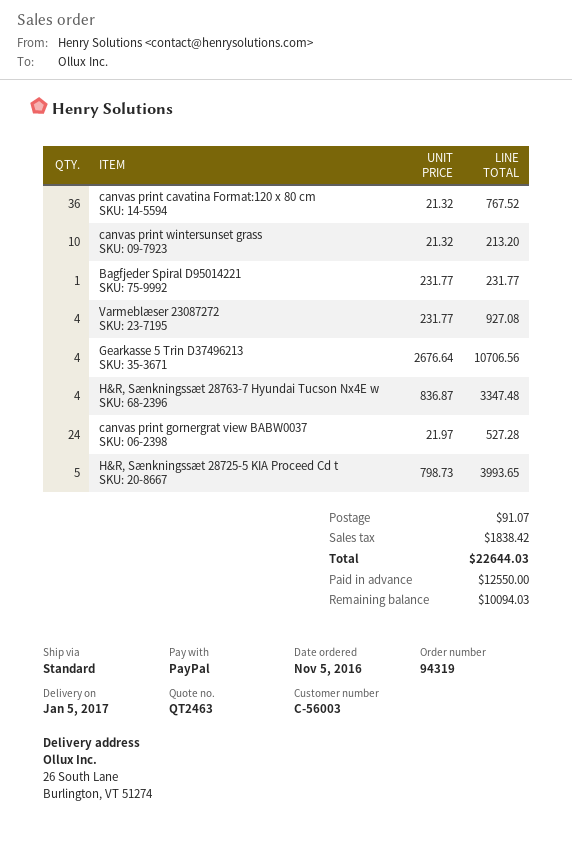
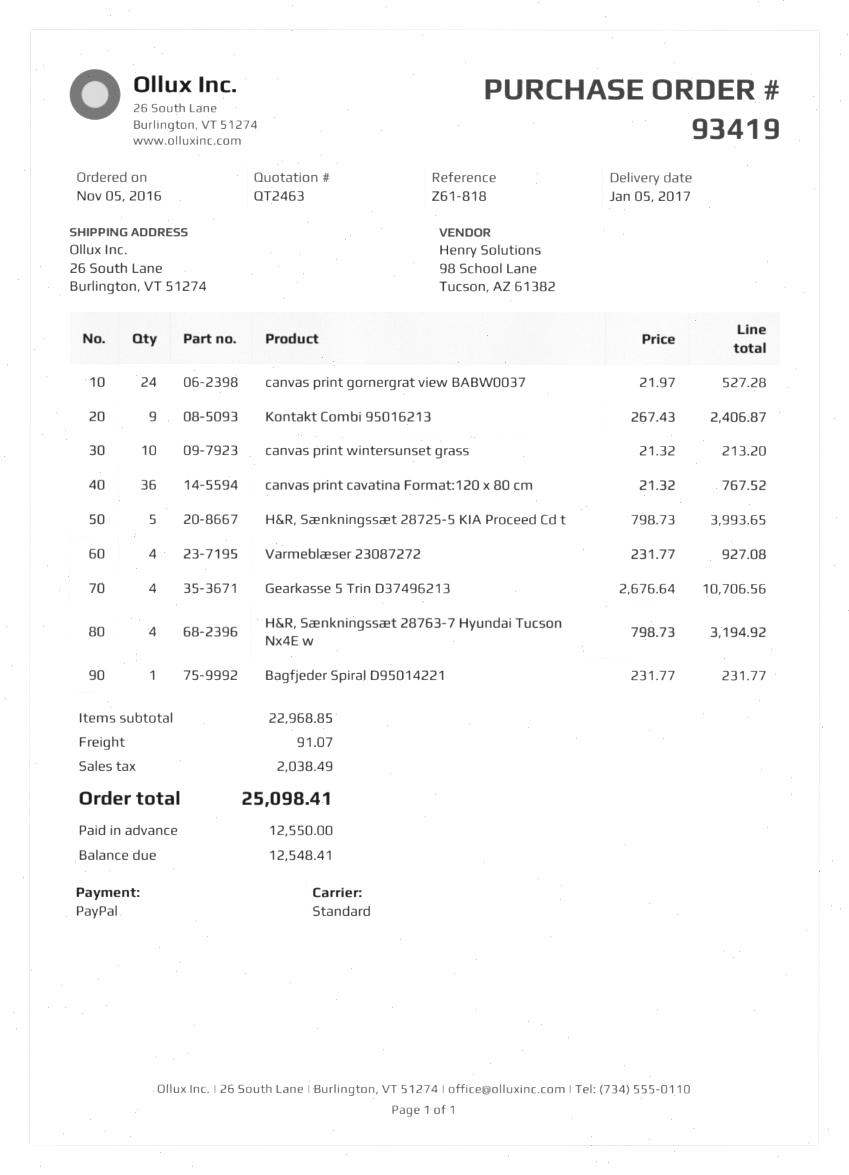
order number: 94319 -> 93419
H&R, Sænkningssæt 28763-7 Hyundai Tucson Nx4E w: 4 x 836.87 = 3347.48 -> 4 x 798.73 = 3194.92
Kontakt Combi 95016213: none -> 9 x 267.43 = 2406.87
tax: 1838.42 -> 2038.49
total: 22644.03 -> 25098.41
balance: 10094.03 -> 12548.41

